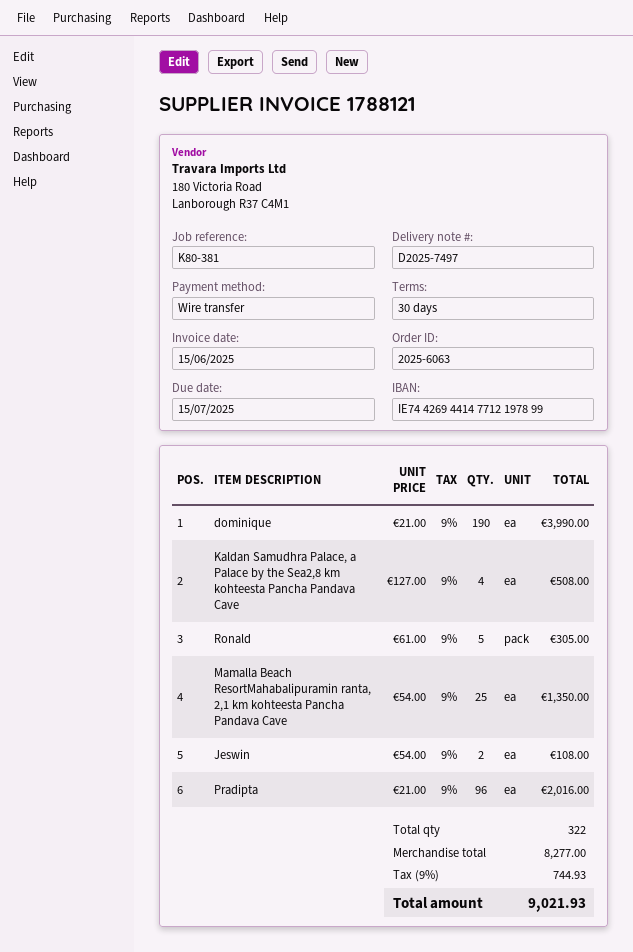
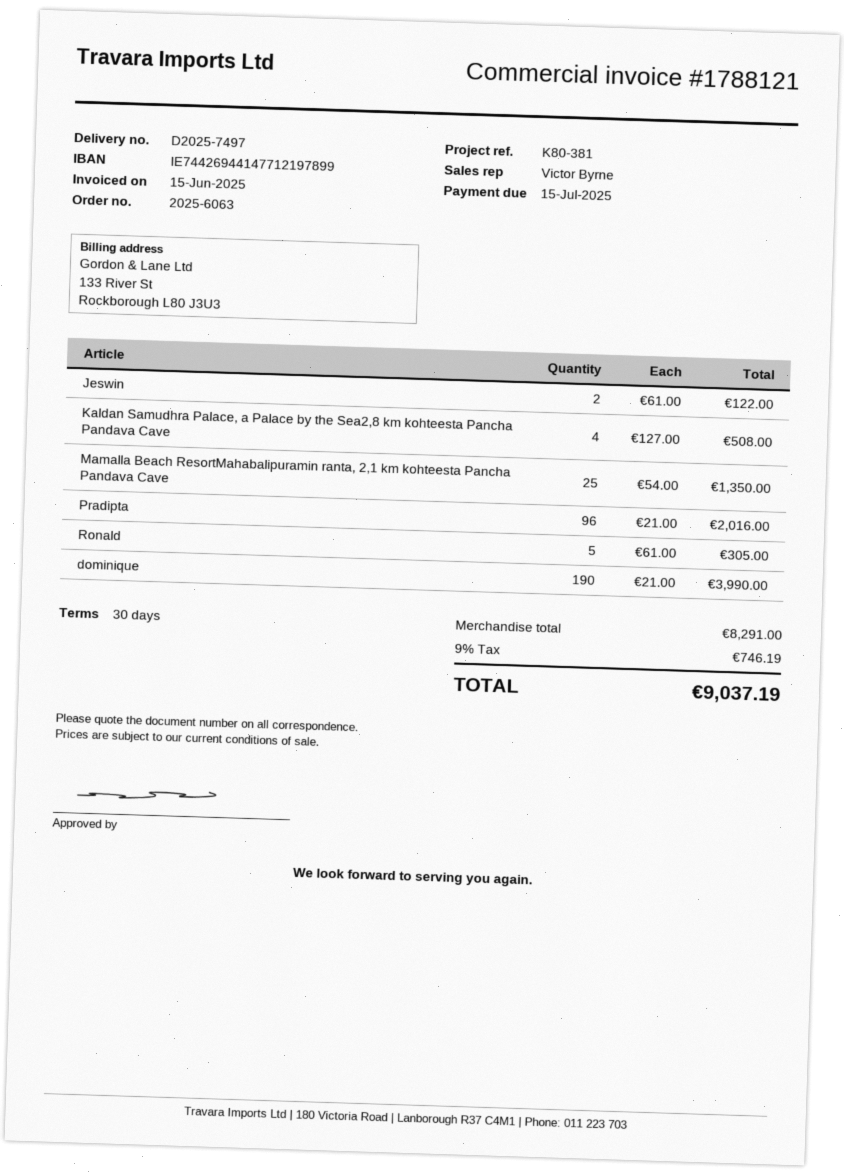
Jeswin: 2 x 54.00 = 108.00 -> 2 x 61.00 = 122.00
subtotal: 8277.00 -> 8291.00
tax: 9% = 744.93 -> 9% = 746.19
total: 9021.93 -> 9037.19

